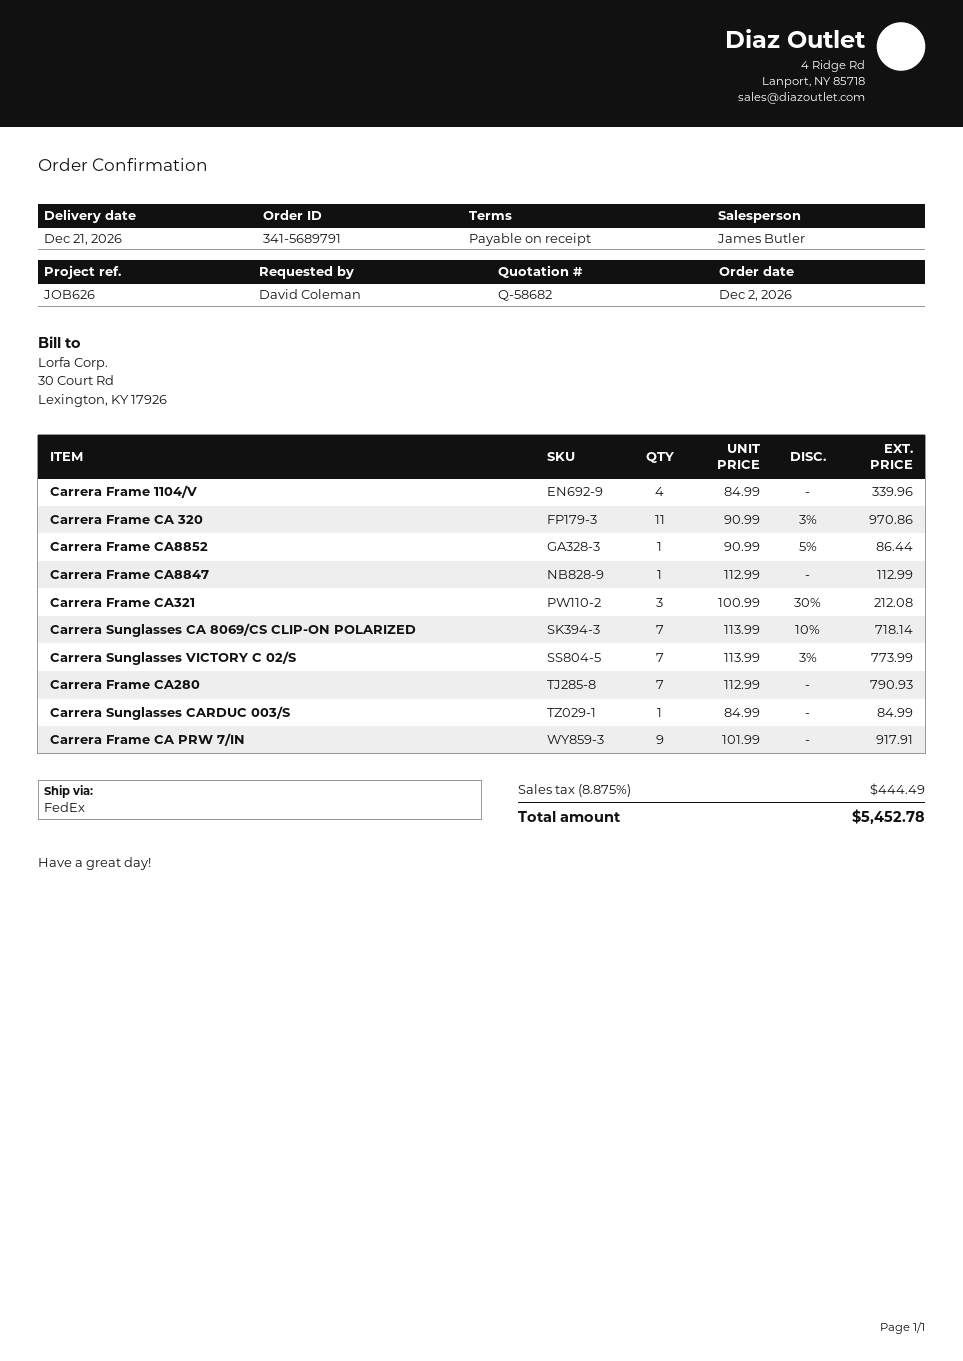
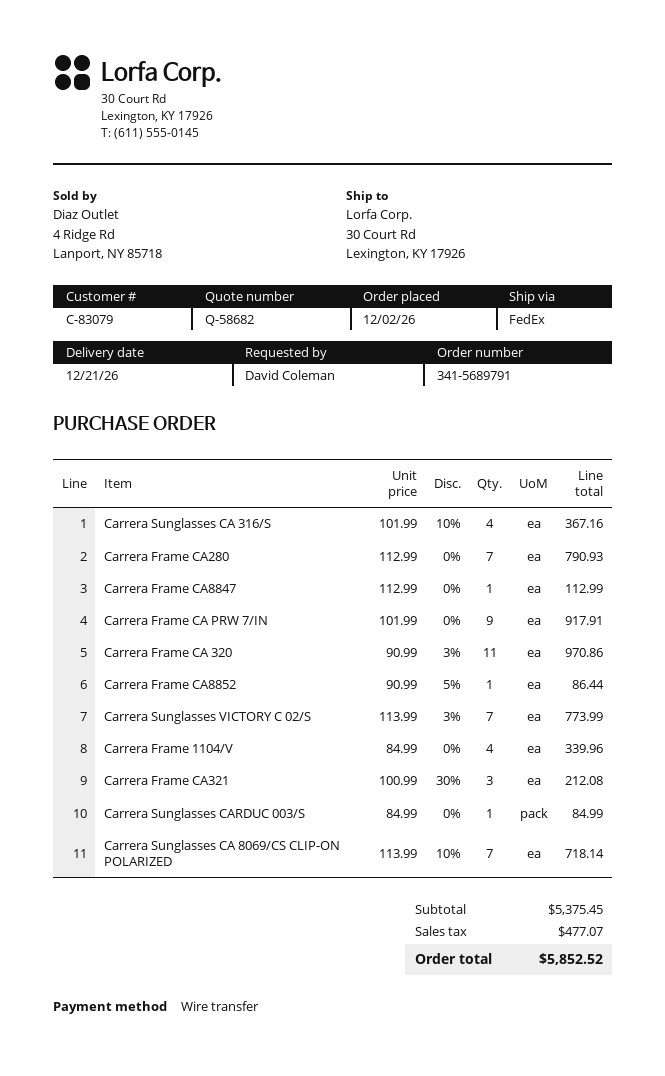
Carrera Sunglasses CA 316/S: none -> 4 x 101.99 - 10% = 367.16
tax: 444.49 -> 477.07
total: 5452.78 -> 5852.52

